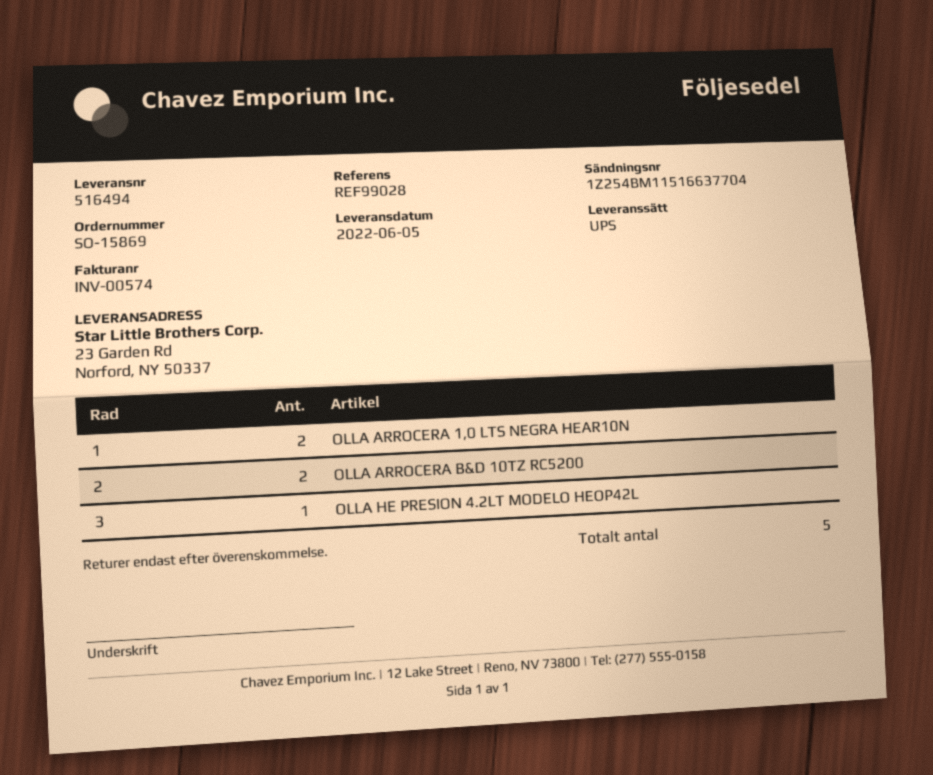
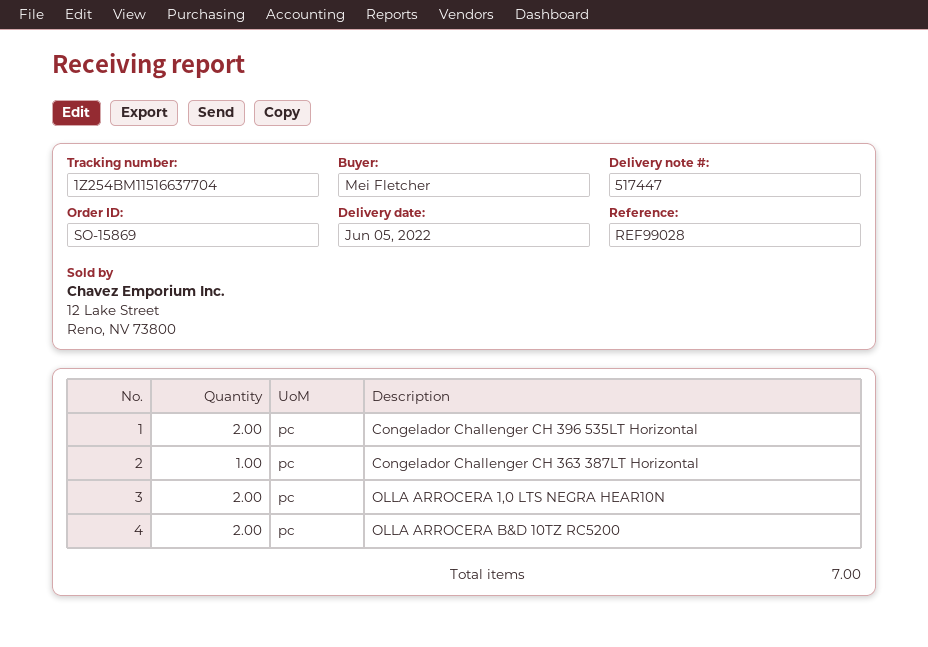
delivery note number: 516494 -> 517447
OLLA HE PRESION 4.2LT MODELO HEOP42L: 1 -> none
Congelador Challenger CH 396 535LT Horizontal: none -> 2
Congelador Challenger CH 363 387LT Horizontal: none -> 1
total quantity: 5 -> 7

